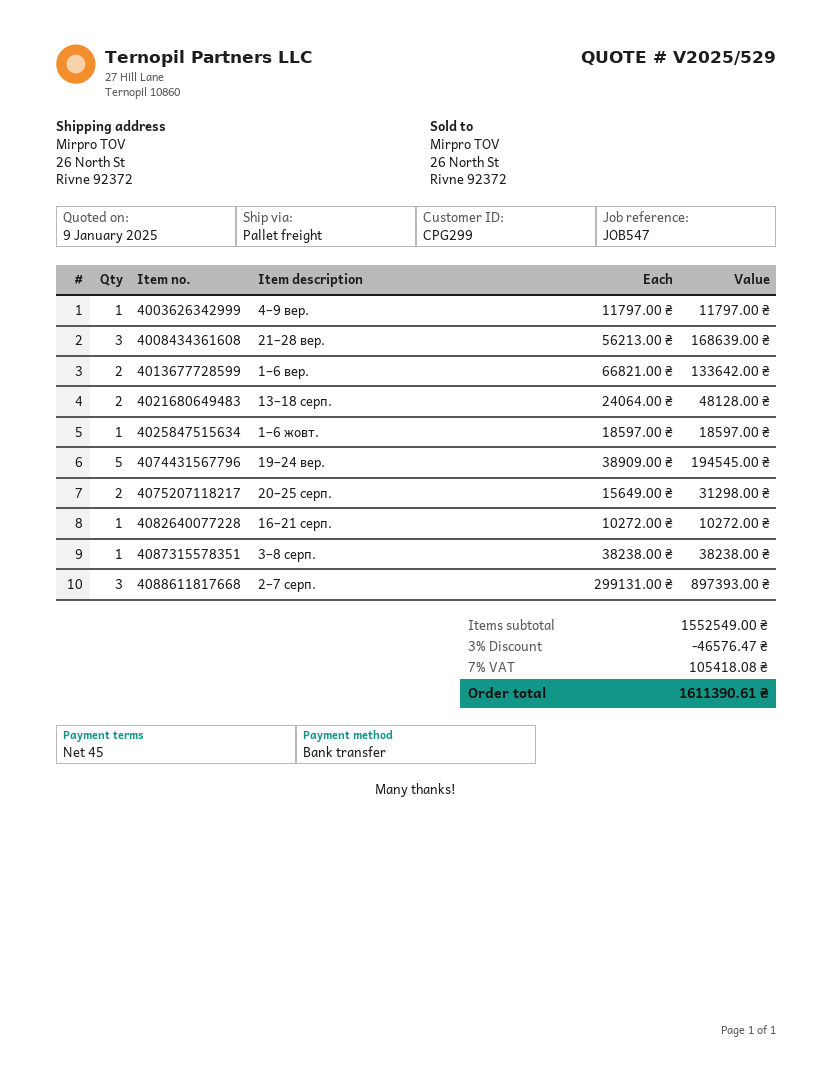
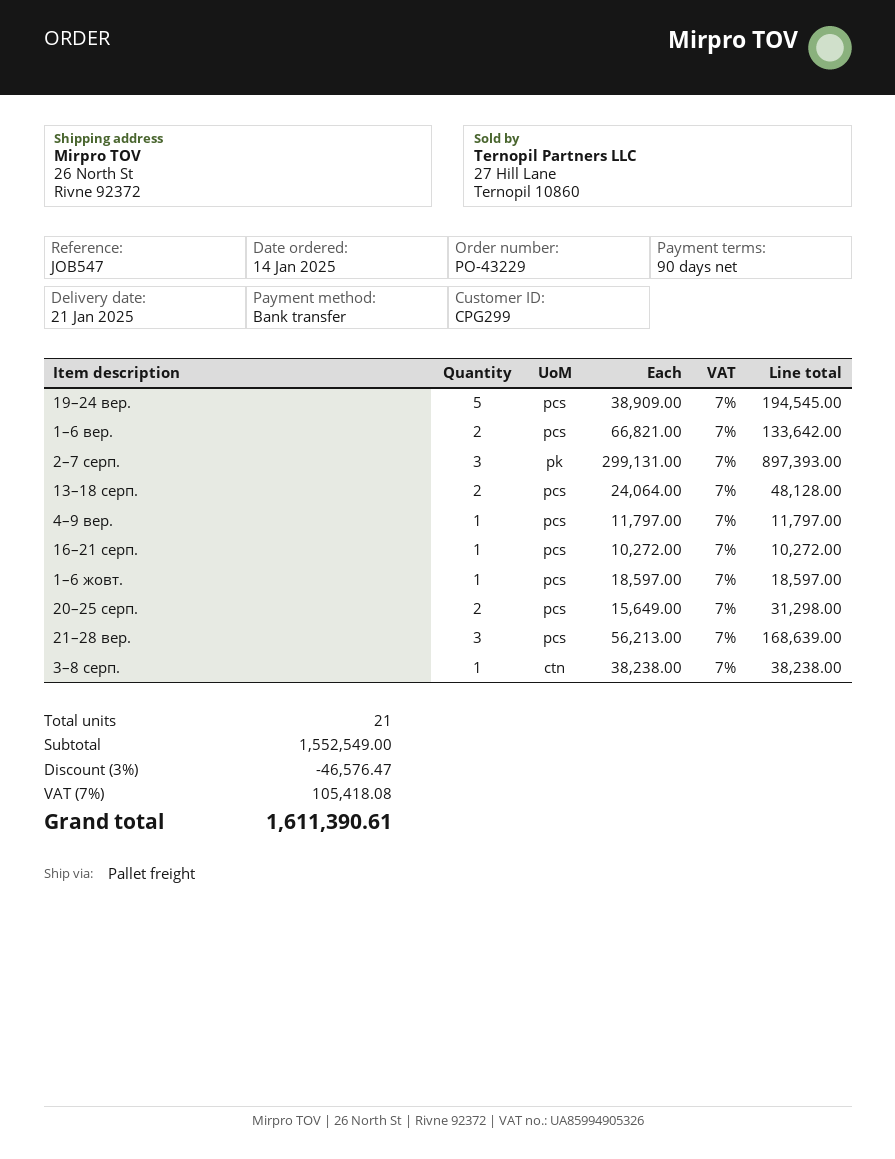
payment terms: 45 days -> 90 days

